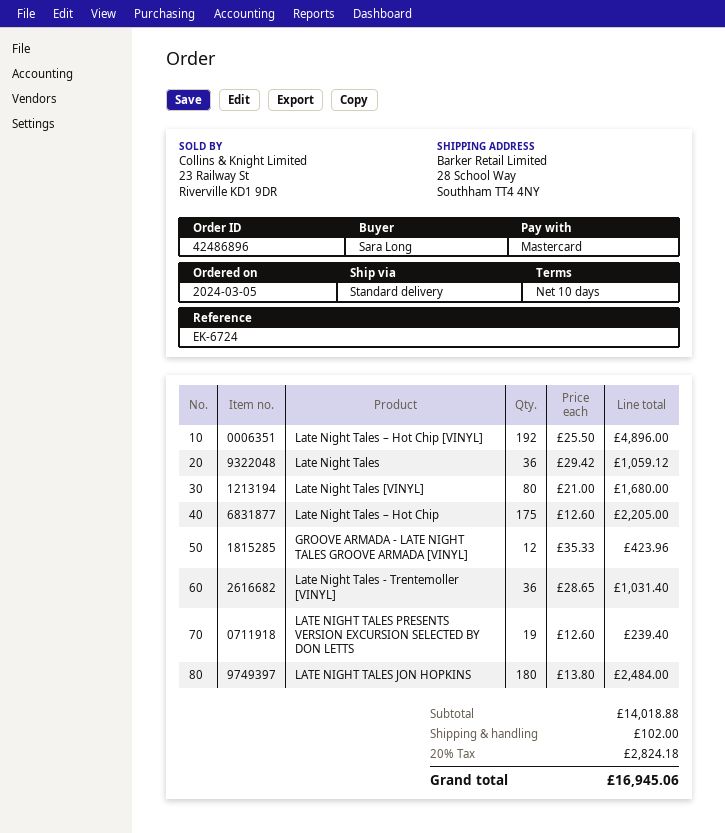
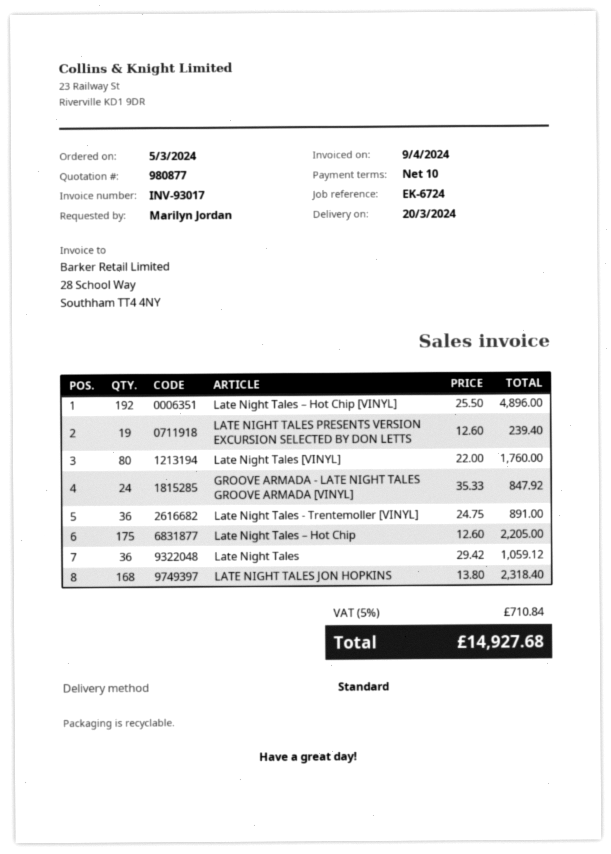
ordered by: Sara Long -> Marilyn Jordan
Late Night Tales [VINYL]: 80 x 21.00 = 1680.00 -> 80 x 22.00 = 1760.00
GROOVE ARMADA - LATE NIGHT TALES GROOVE ARMADA [VINYL]: 12 x 35.33 = 423.96 -> 24 x 35.33 = 847.92
Late Night Tales - Trentemoller [VINYL]: 36 x 28.65 = 1031.40 -> 36 x 24.75 = 891.00
LATE NIGHT TALES JON HOPKINS: 180 x 13.80 = 2484.00 -> 168 x 13.80 = 2318.40
shipping: 102.00 -> none
tax: 20% = 2824.18 -> 5% = 710.84
total: 16945.06 -> 14927.68

